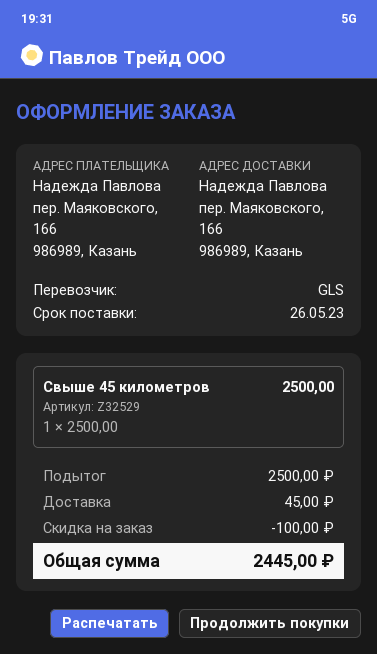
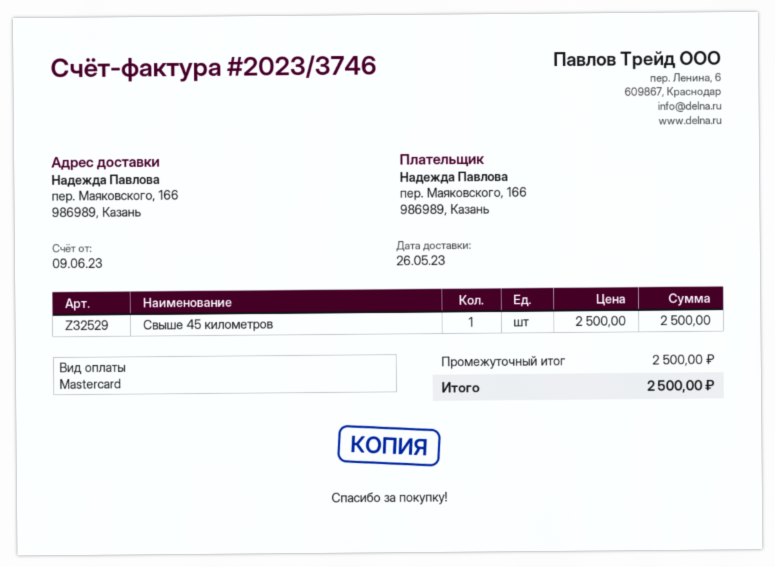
discount: 100.00 -> none
shipping: 45.00 -> none
total: 2445.00 -> 2500.00

